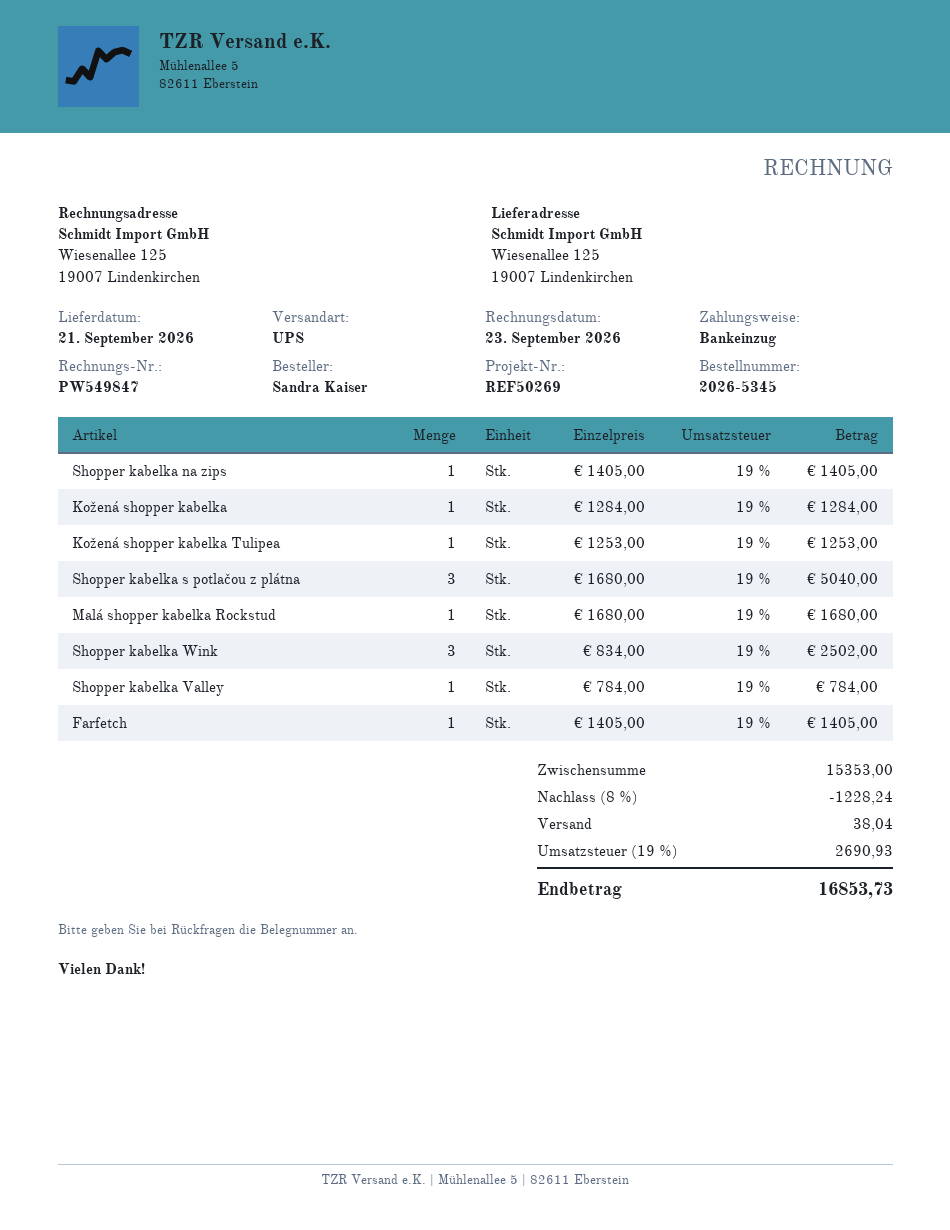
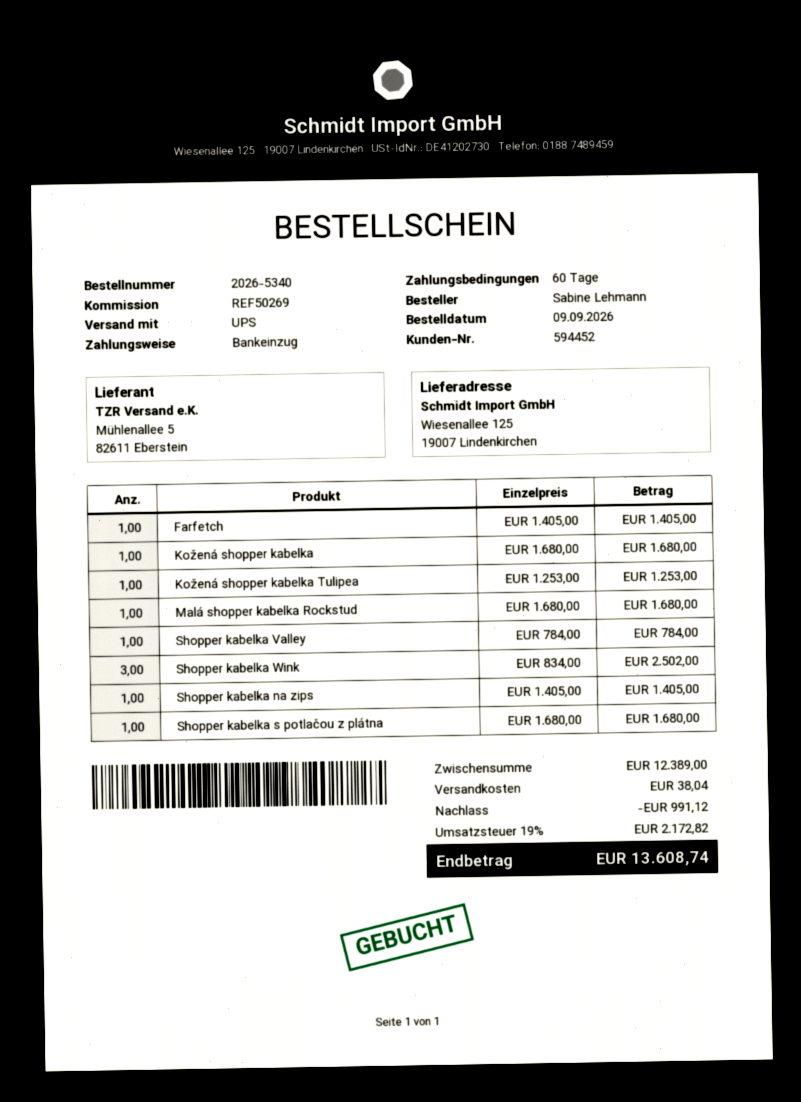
order number: 2026-5345 -> 2026-5340
ordered by: Sandra Kaiser -> Sabine Lehmann
Kožená shopper kabelka: 1 x 1284.00 = 1284.00 -> 1 x 1680.00 = 1680.00
Shopper kabelka s potlačou z plátna: 3 x 1680.00 = 5040.00 -> 1 x 1680.00 = 1680.00
subtotal: 15353.00 -> 12389.00
discount: 1228.24 -> 991.12
tax: 19% = 2690.93 -> 19% = 2172.82
total: 16853.73 -> 13608.74

